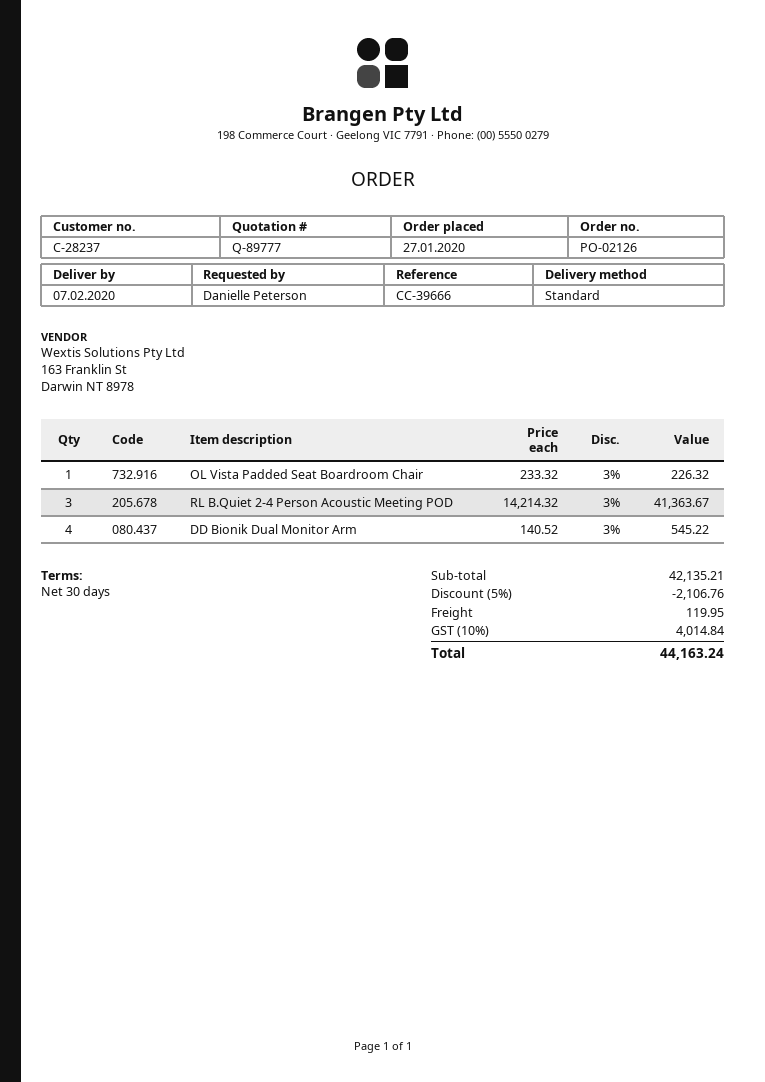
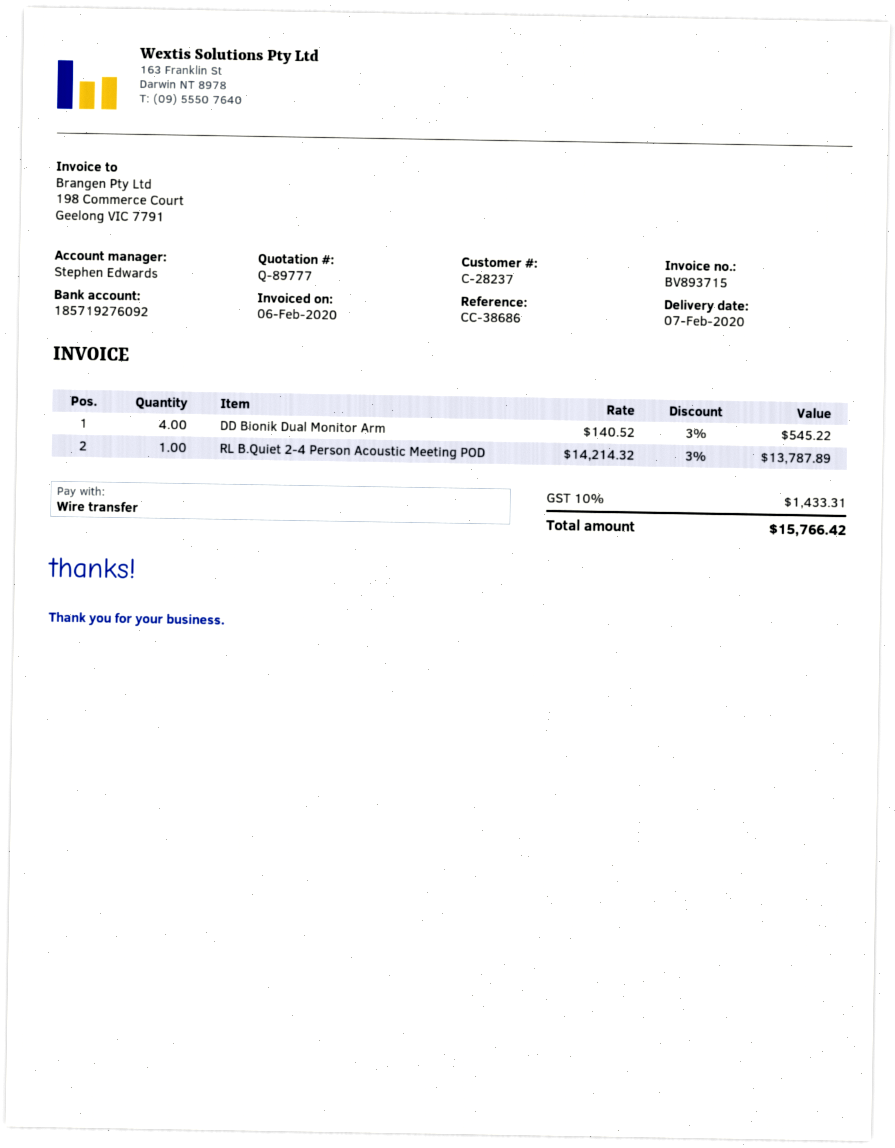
reference: CC-39666 -> CC-38686
OL Vista Padded Seat Boardroom Chair: 1 x 233.32 - 3% = 226.32 -> none
RL B.Quiet 2-4 Person Acoustic Meeting POD: 3 x 14214.32 - 3% = 41363.67 -> 1 x 14214.32 - 3% = 13787.89
discount: 5% = 2106.76 -> none
shipping: 119.95 -> none
tax: 10% = 4014.84 -> 10% = 1433.31
total: 44163.24 -> 15766.42

